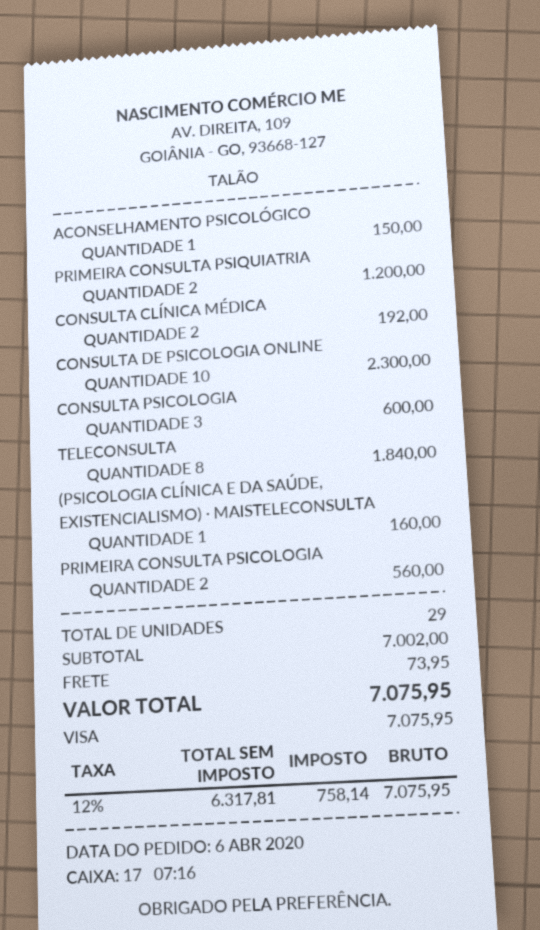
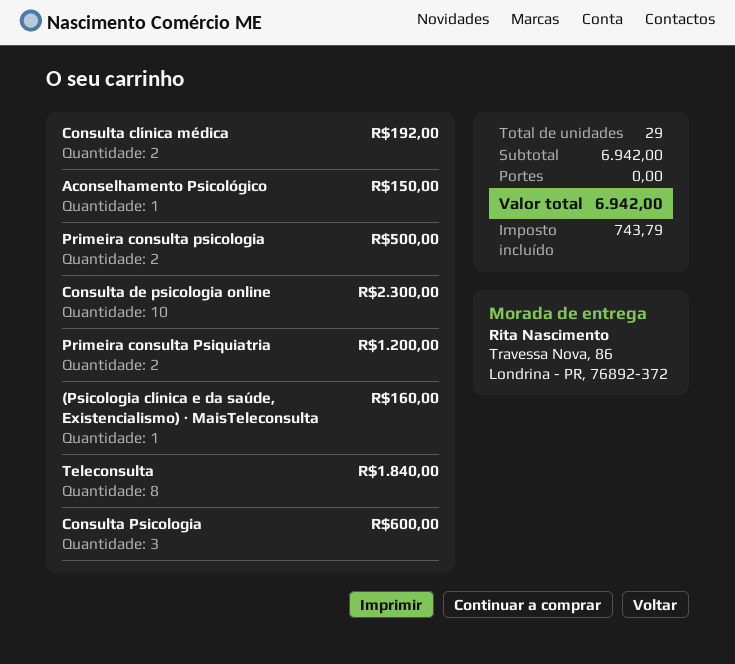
PRIMEIRA CONSULTA PSICOLOGIA: 2 for 560.00 -> 2 for 500.00
subtotal: 7002.00 -> 6942.00
shipping: 73.95 -> 0.00
tax: 758.14 -> 743.79
total: 7075.95 -> 6942.00

